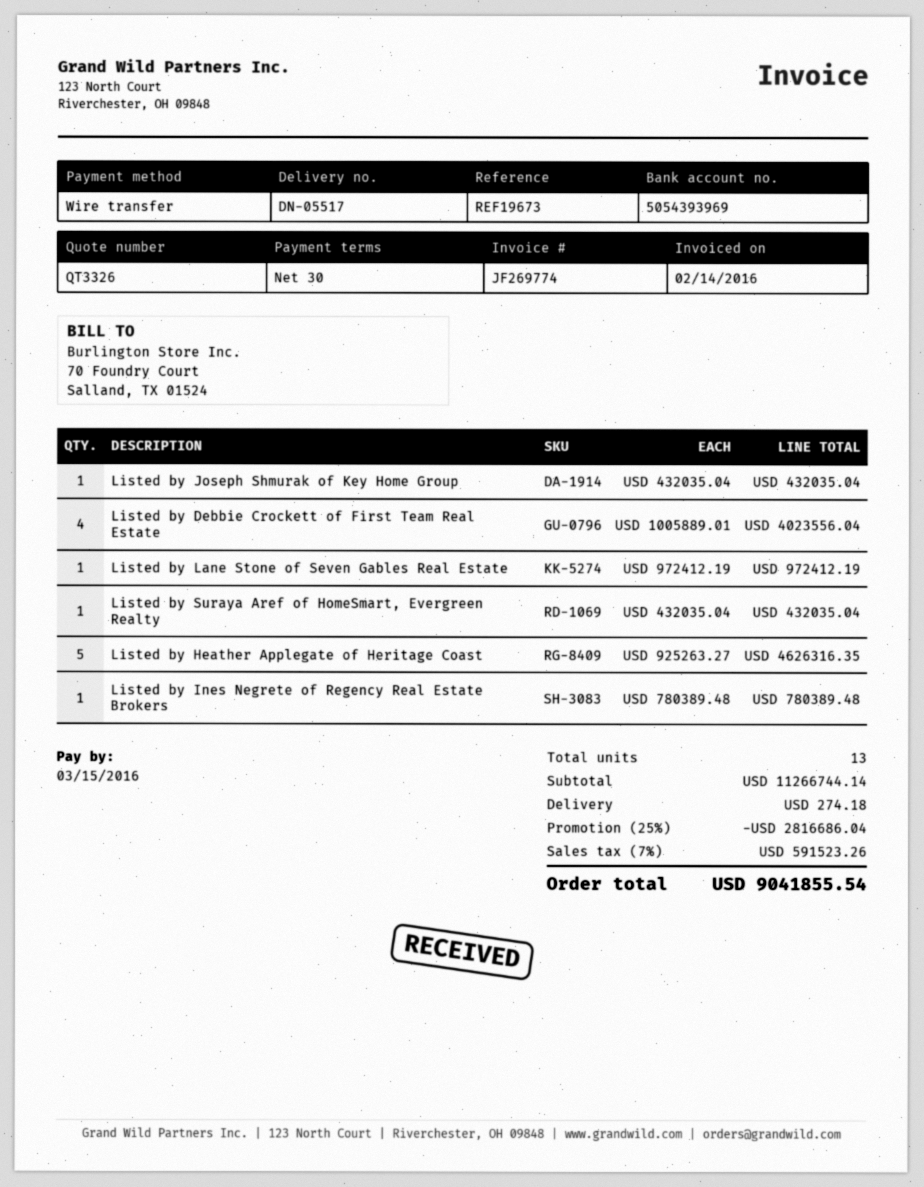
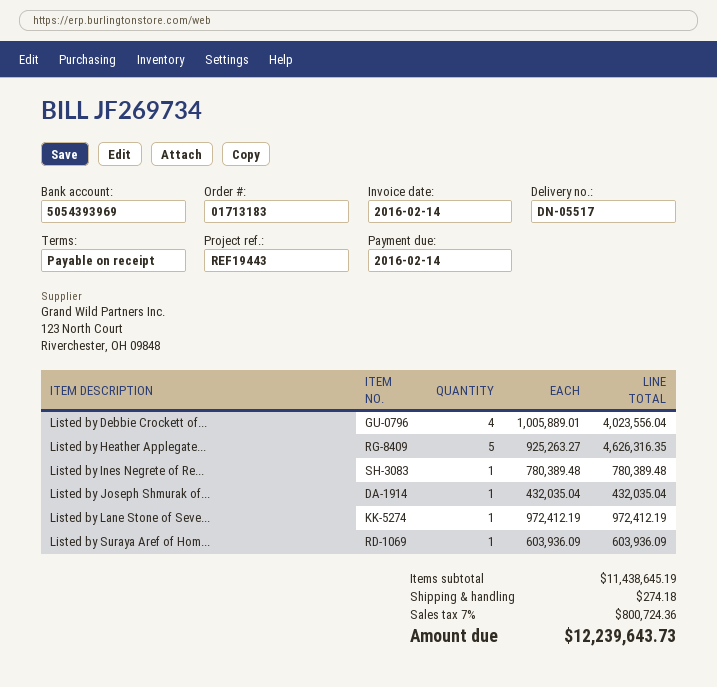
invoice number: JF269774 -> JF269734
payment terms: 30 days -> on receipt
due date: 2016-03-15 -> 2016-02-14
reference: REF19673 -> REF19443
Listed by Suraya Aref of HomeSmart, Evergreen Realty: 1 x 432035.04 = 432035.04 -> 1 x 603936.09 = 603936.09
subtotal: 11266744.14 -> 11438645.19
discount: 25% = 2816686.04 -> none
tax: 7% = 591523.26 -> 7% = 800724.36
total: 9041855.54 -> 12239643.73

